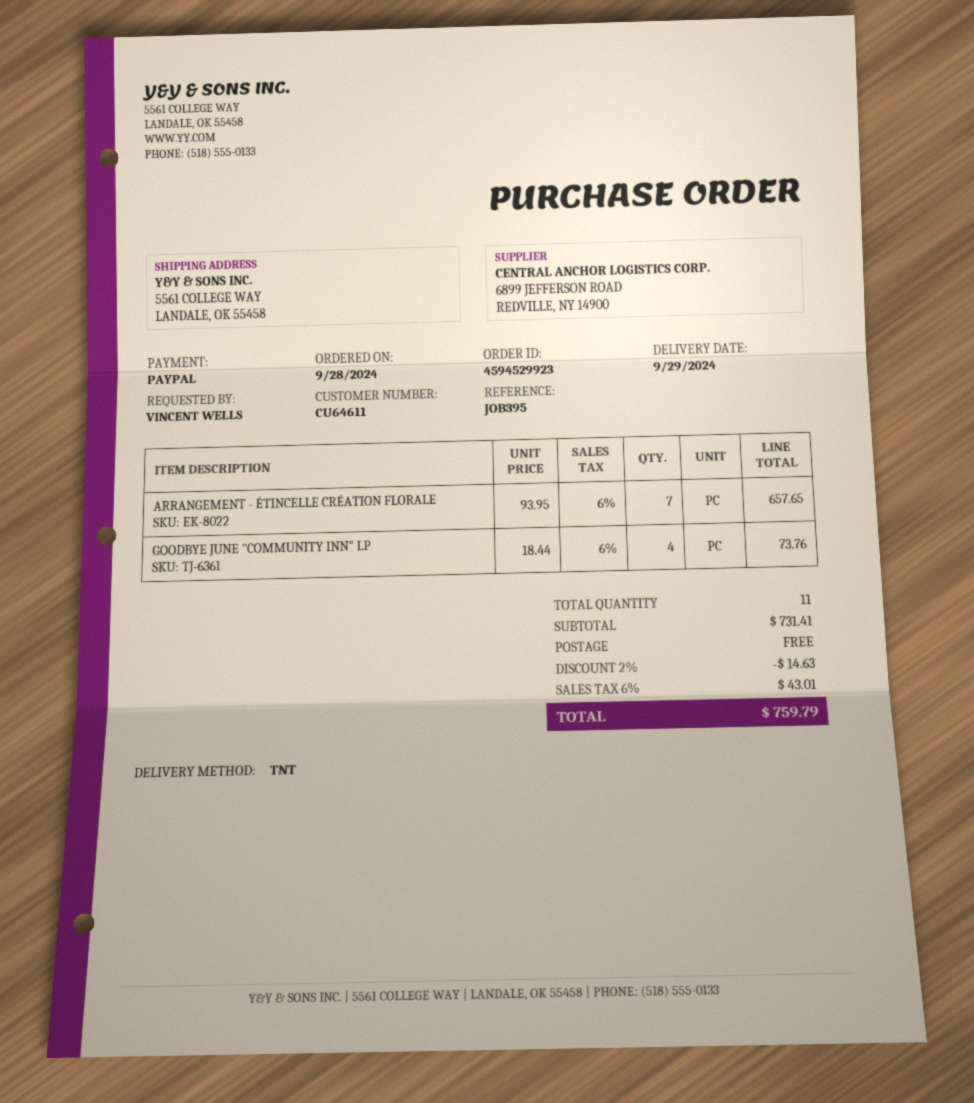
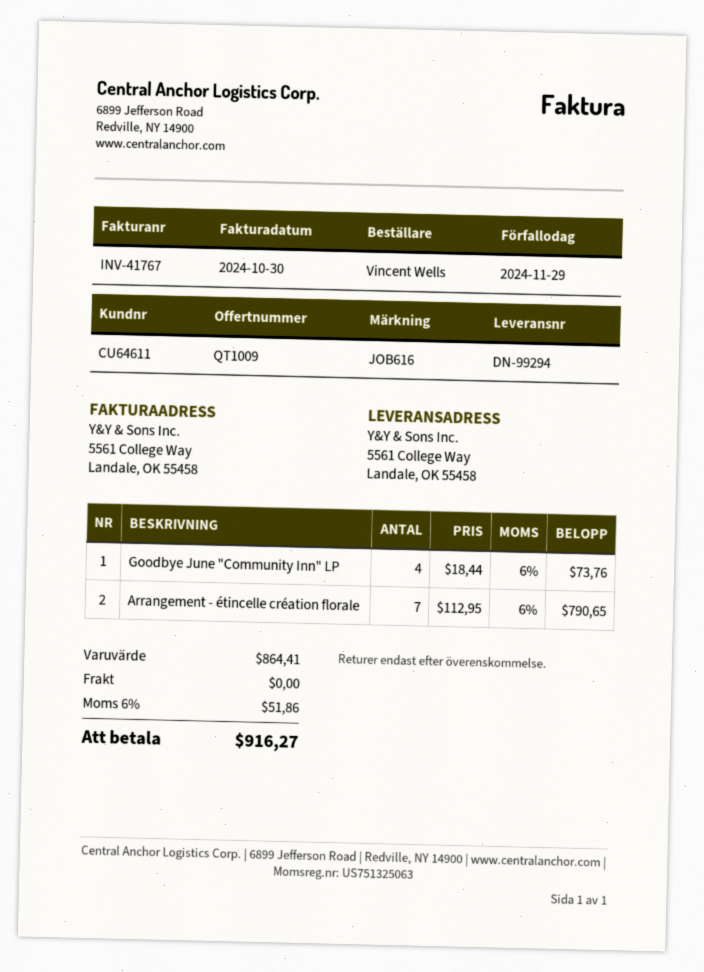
reference: JOB395 -> JOB616
ARRANGEMENT - ÉTINCELLE CRÉATION FLORALE: 7 x 93.95 = 657.65 -> 7 x 112.95 = 790.65
subtotal: 731.41 -> 864.41
discount: 2% = 14.63 -> none
tax: 6% = 43.01 -> 6% = 51.86
total: 759.79 -> 916.27

